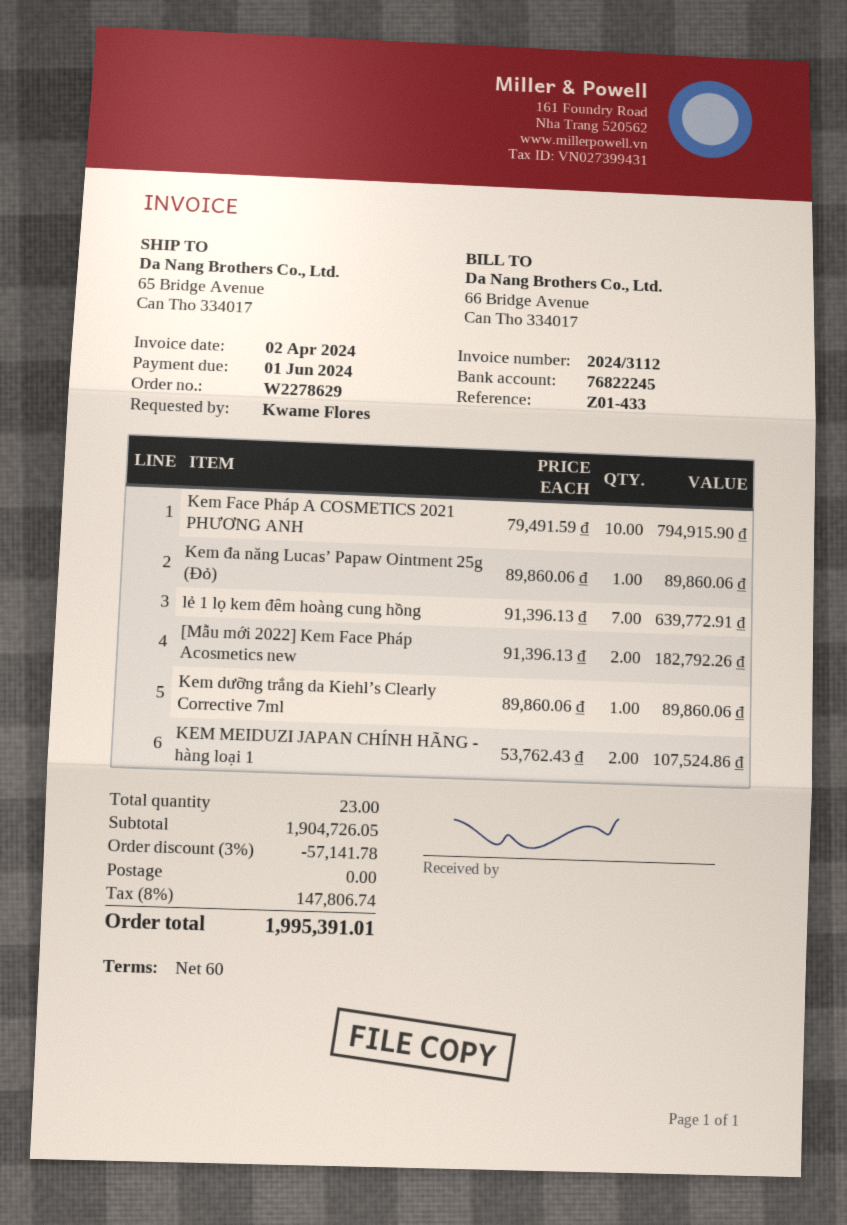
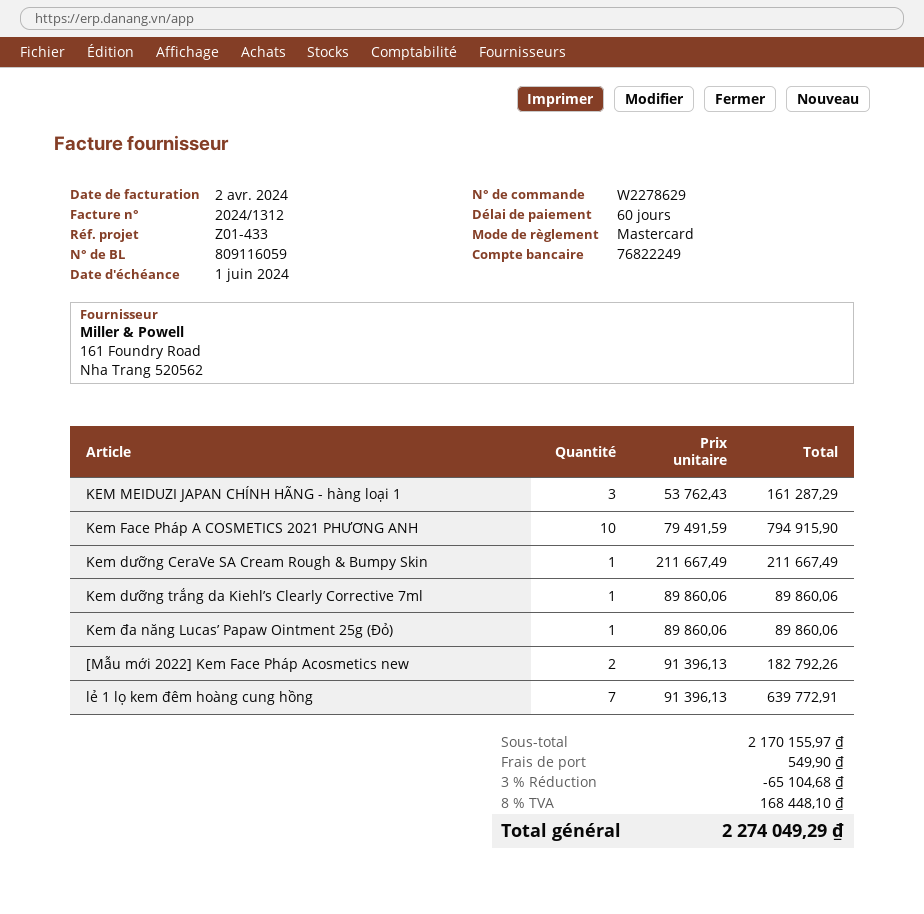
invoice number: 2024/3112 -> 2024/1312
bank account: 76822245 -> 76822249
KEM MEIDUZI JAPAN CHÍNH HÃNG - hàng loại 1: 2 x 53762.43 = 107524.86 -> 3 x 53762.43 = 161287.29
Kem dưỡng CeraVe SA Cream Rough & Bumpy Skin: none -> 1 x 211667.49 = 211667.49
subtotal: 1904726.05 -> 2170155.97
discount: 3% = 57141.78 -> 3% = 65104.68
shipping: 0.00 -> 549.90
tax: 8% = 147806.74 -> 8% = 168448.10
total: 1995391.01 -> 2274049.29

